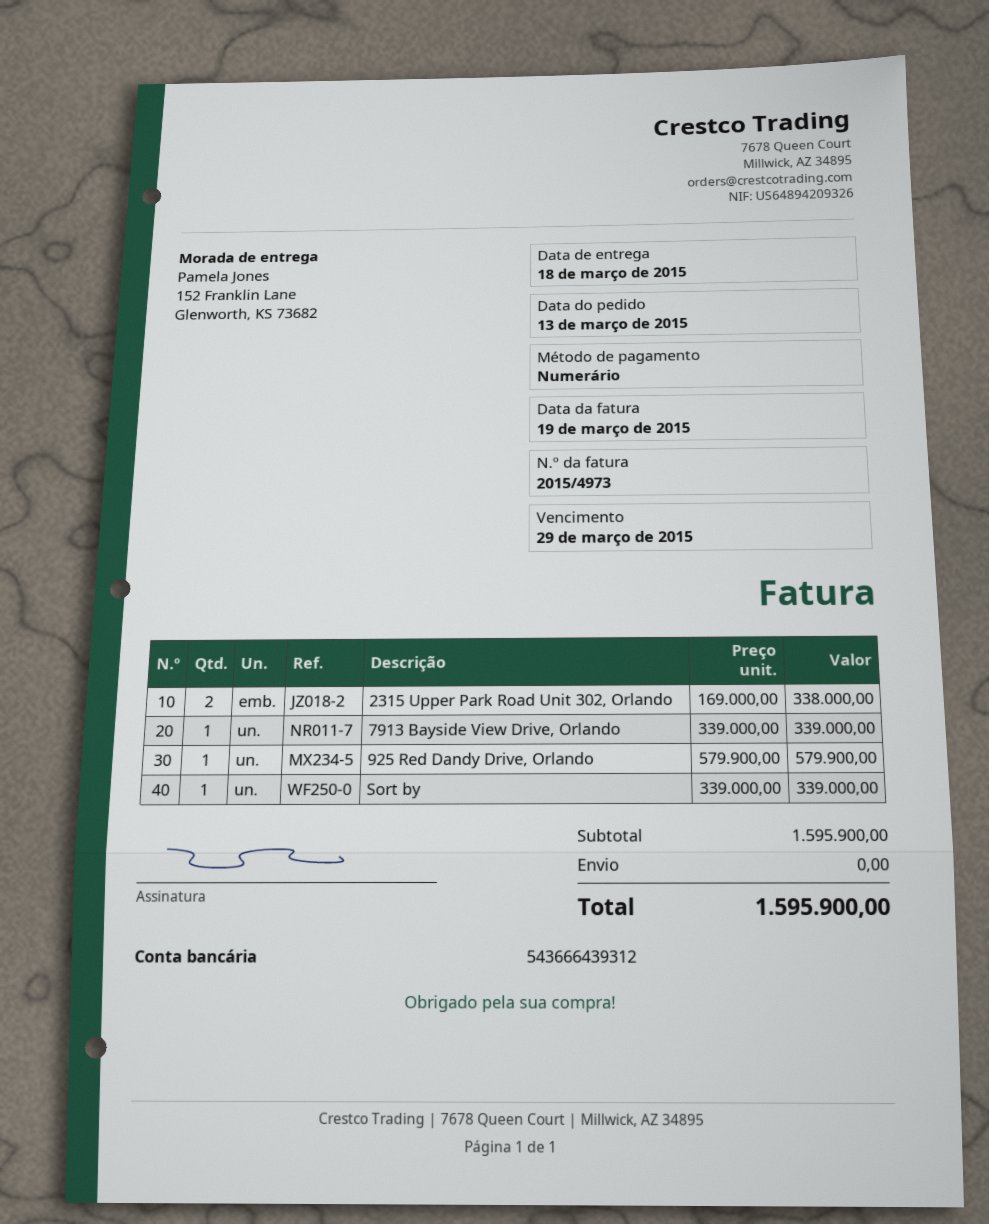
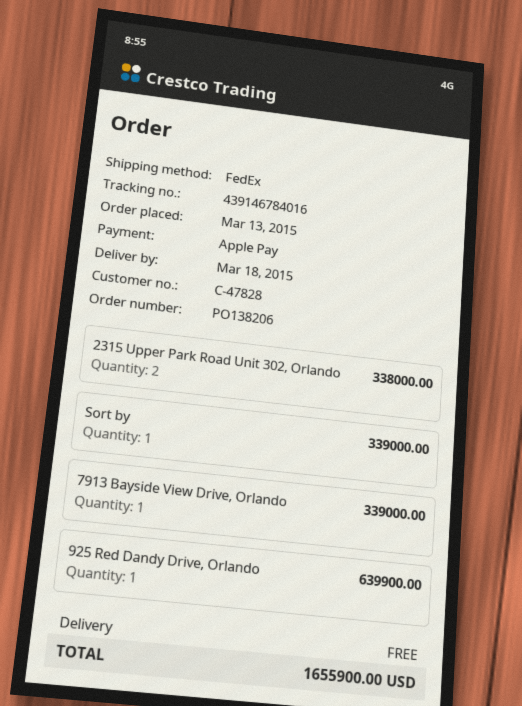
payment method: cash -> Apple Pay
925 Red Dandy Drive, Orlando: 1 for 579900.00 -> 1 for 639900.00
total: 1595900.00 -> 1655900.00

